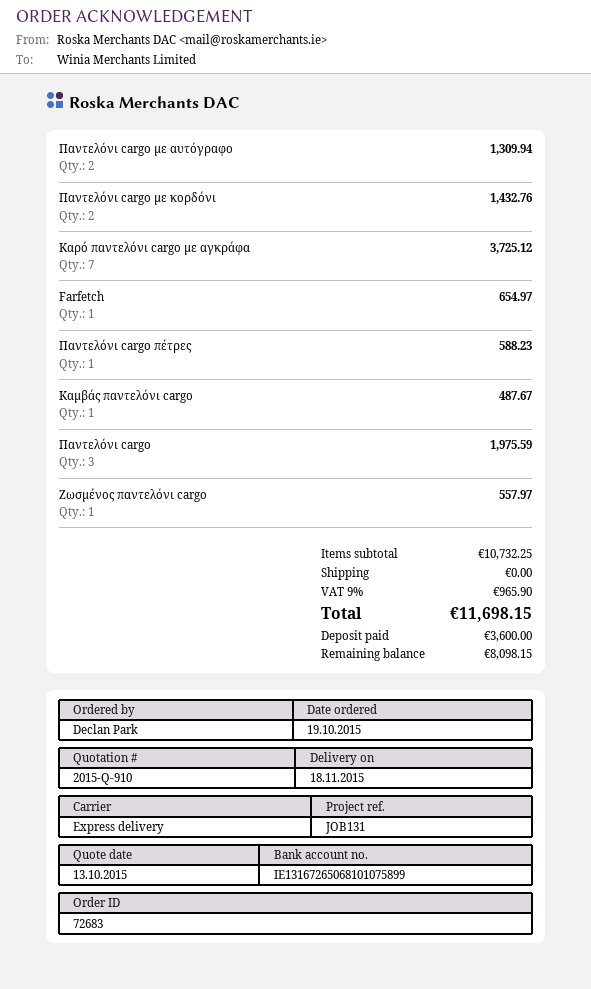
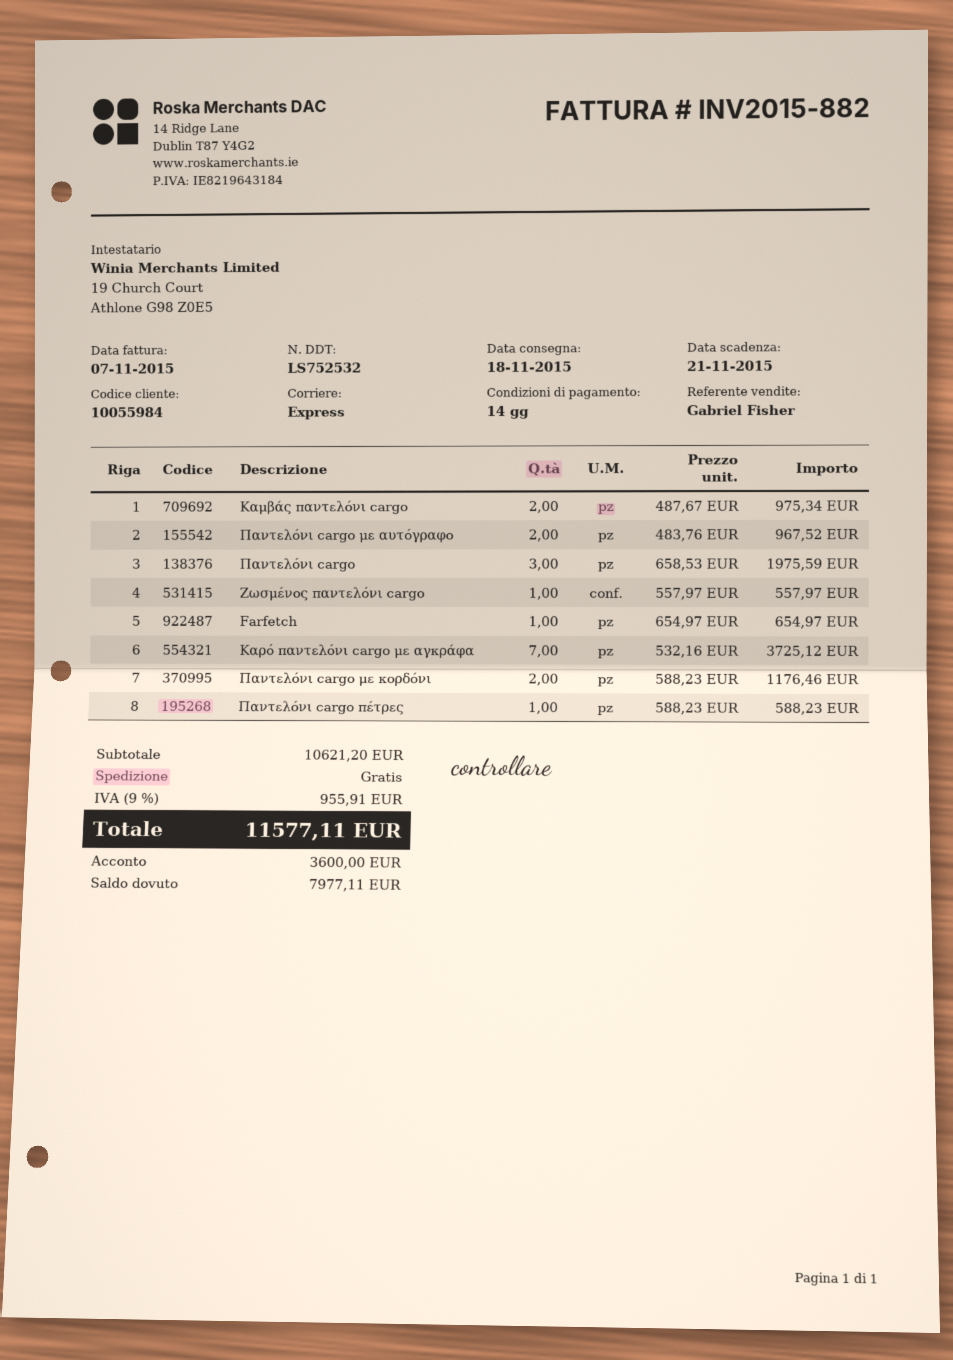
Παντελόνι cargo με αυτόγραφο: 2 for 1309.94 -> 2 for 967.52
Παντελόνι cargo με κορδόνι: 2 for 1432.76 -> 2 for 1176.46
Καμβάς παντελόνι cargo: 1 for 487.67 -> 2 for 975.34
subtotal: 10732.25 -> 10621.20
tax: 9% = 965.90 -> 9% = 955.91
total: 11698.15 -> 11577.11
balance: 8098.15 -> 7977.11

